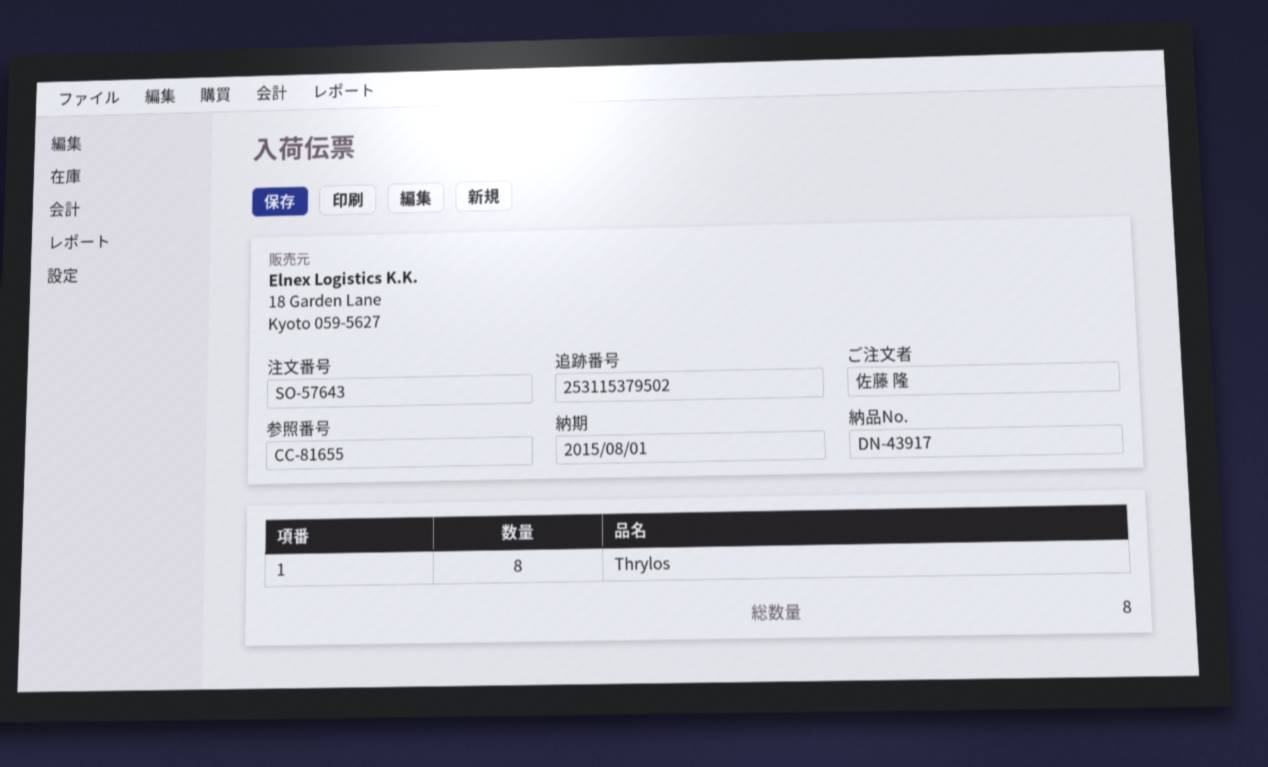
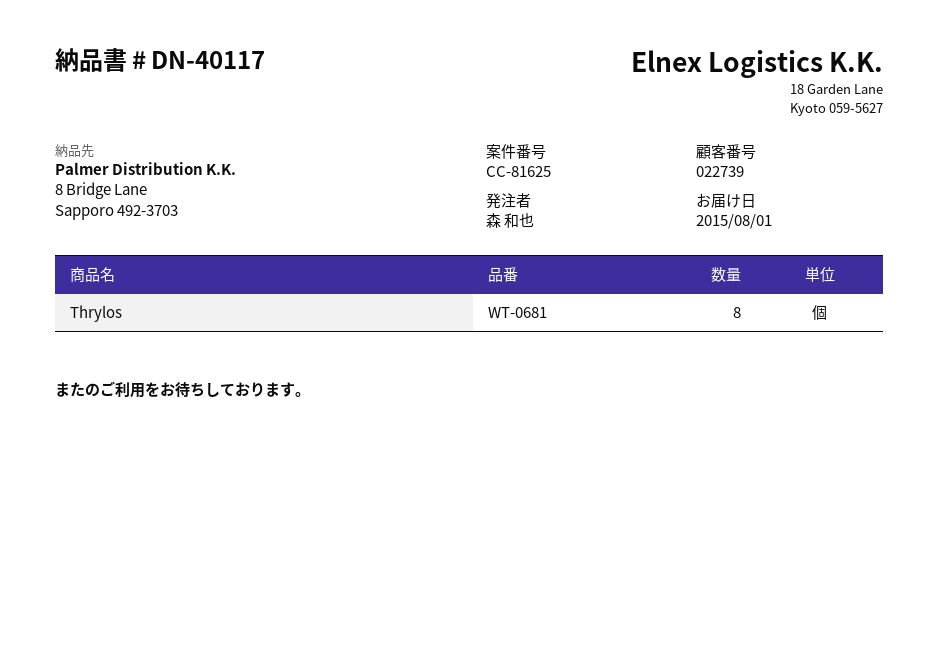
delivery note number: DN-43917 -> DN-40117
reference: CC-81655 -> CC-81625
ordered by: 佐藤 隆 -> 森 和也

